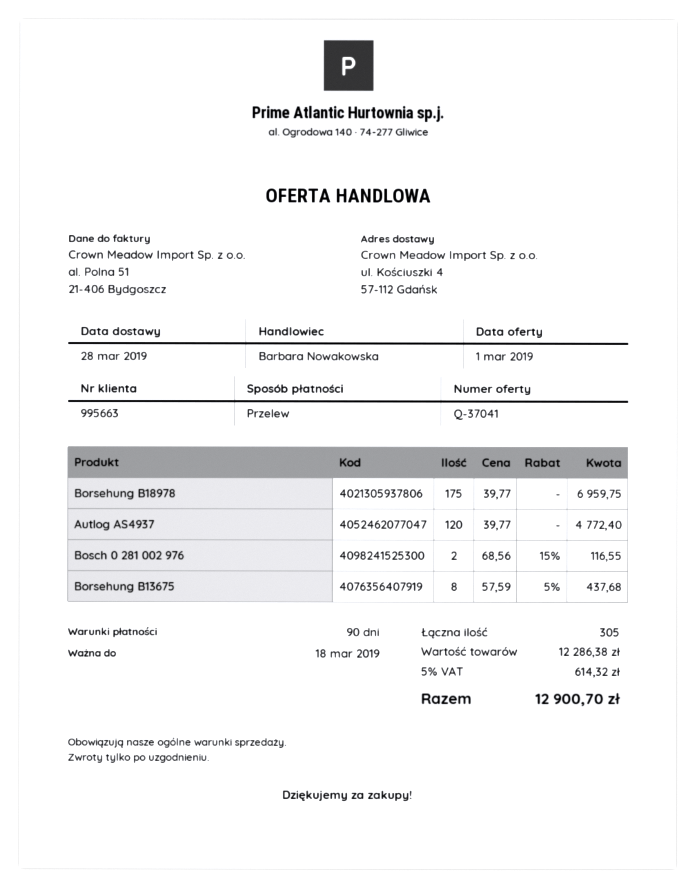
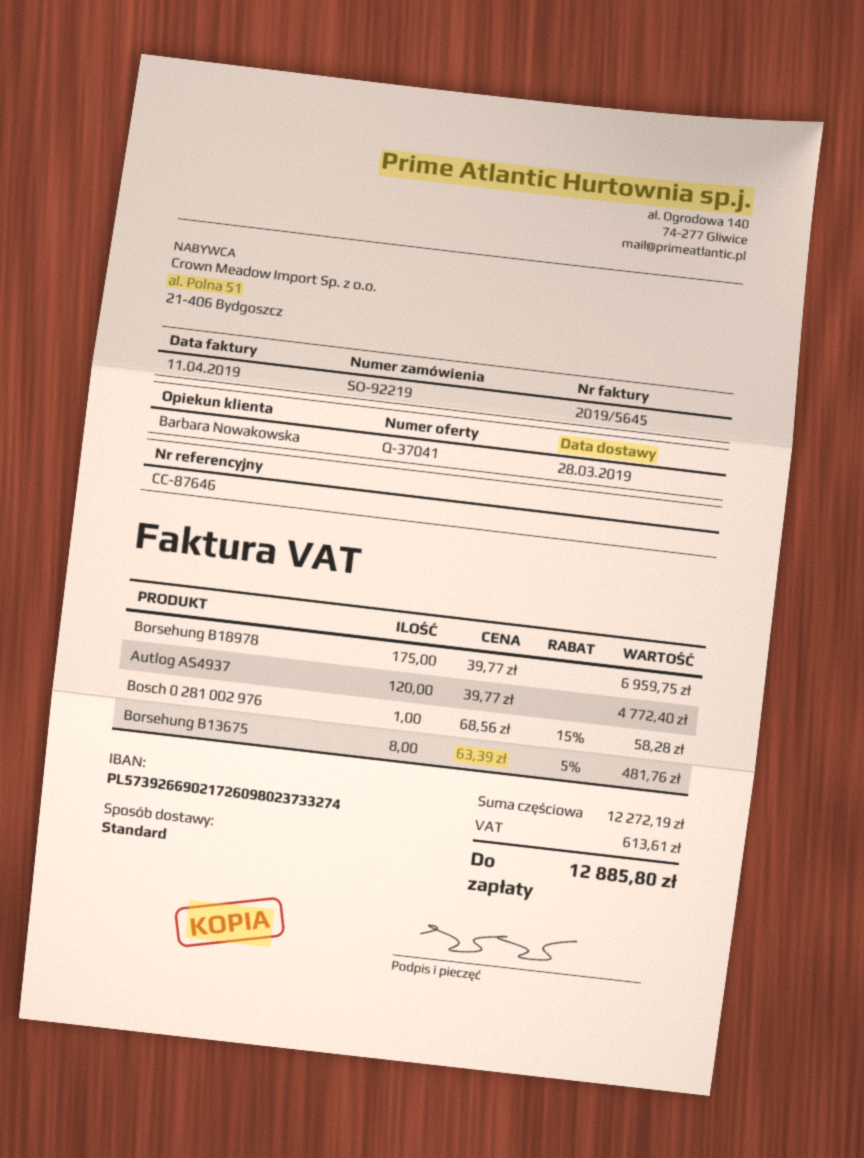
Bosch 0 281 002 976: 2 x 68.56 - 15% = 116.55 -> 1 x 68.56 - 15% = 58.28
Borsehung B13675: 8 x 57.59 - 5% = 437.68 -> 8 x 63.39 - 5% = 481.76
subtotal: 12286.38 -> 12272.19
tax: 614.32 -> 613.61
total: 12900.70 -> 12885.80

